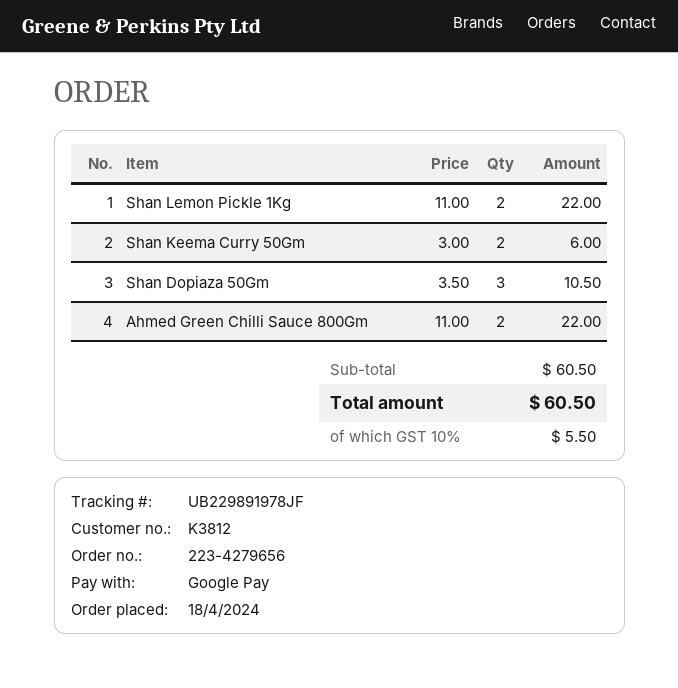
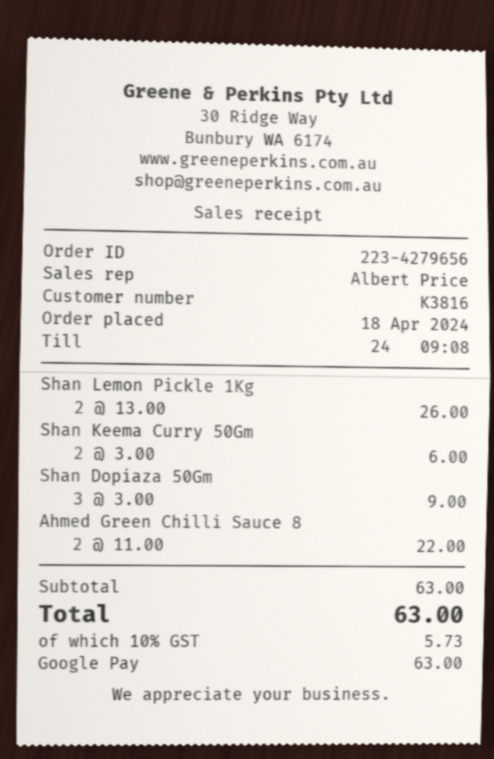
customer number: K3812 -> K3816
Shan Lemon Pickle 1Kg: 2 x 11.00 = 22.00 -> 2 x 13.00 = 26.00
Shan Dopiaza 50Gm: 3 x 3.50 = 10.50 -> 3 x 3.00 = 9.00
subtotal: 60.50 -> 63.00
tax: 10% = 5.50 -> 10% = 5.73
total: 60.50 -> 63.00

